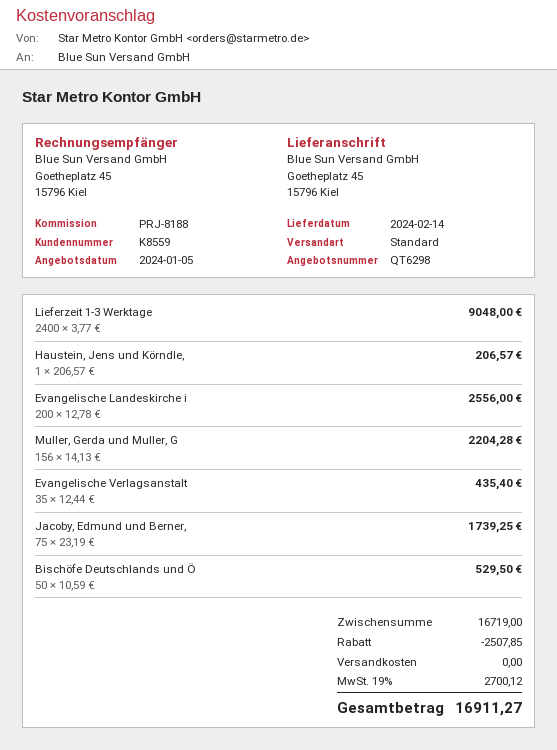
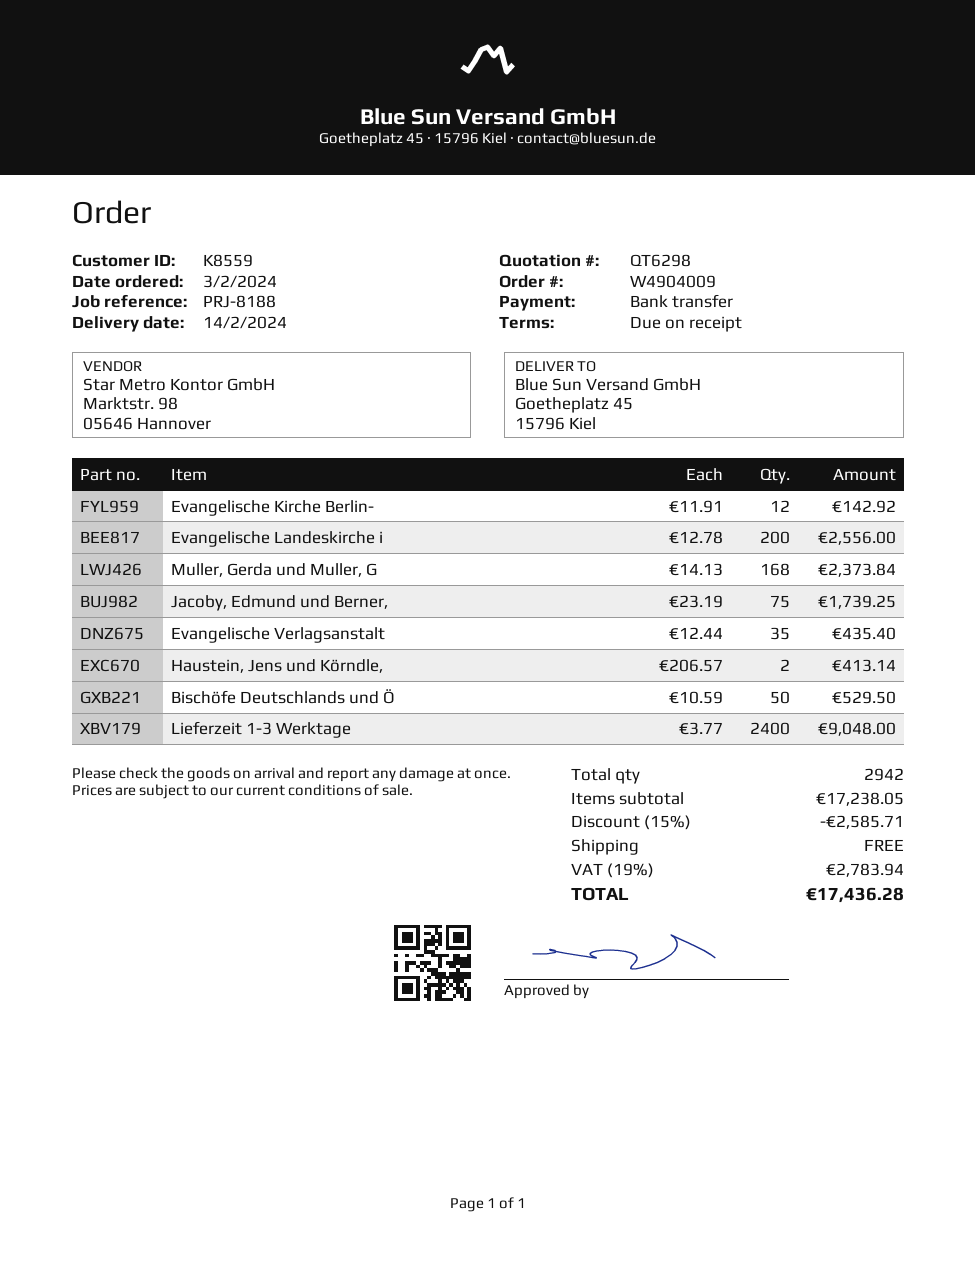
Haustein, Jens und Körndle,: 1 x 206.57 = 206.57 -> 2 x 206.57 = 413.14
Muller, Gerda und Muller, G: 156 x 14.13 = 2204.28 -> 168 x 14.13 = 2373.84
Evangelische Kirche Berlin-: none -> 12 x 11.91 = 142.92
subtotal: 16719.00 -> 17238.05
discount: 2507.85 -> 2585.71
tax: 19% = 2700.12 -> 19% = 2783.94
total: 16911.27 -> 17436.28

